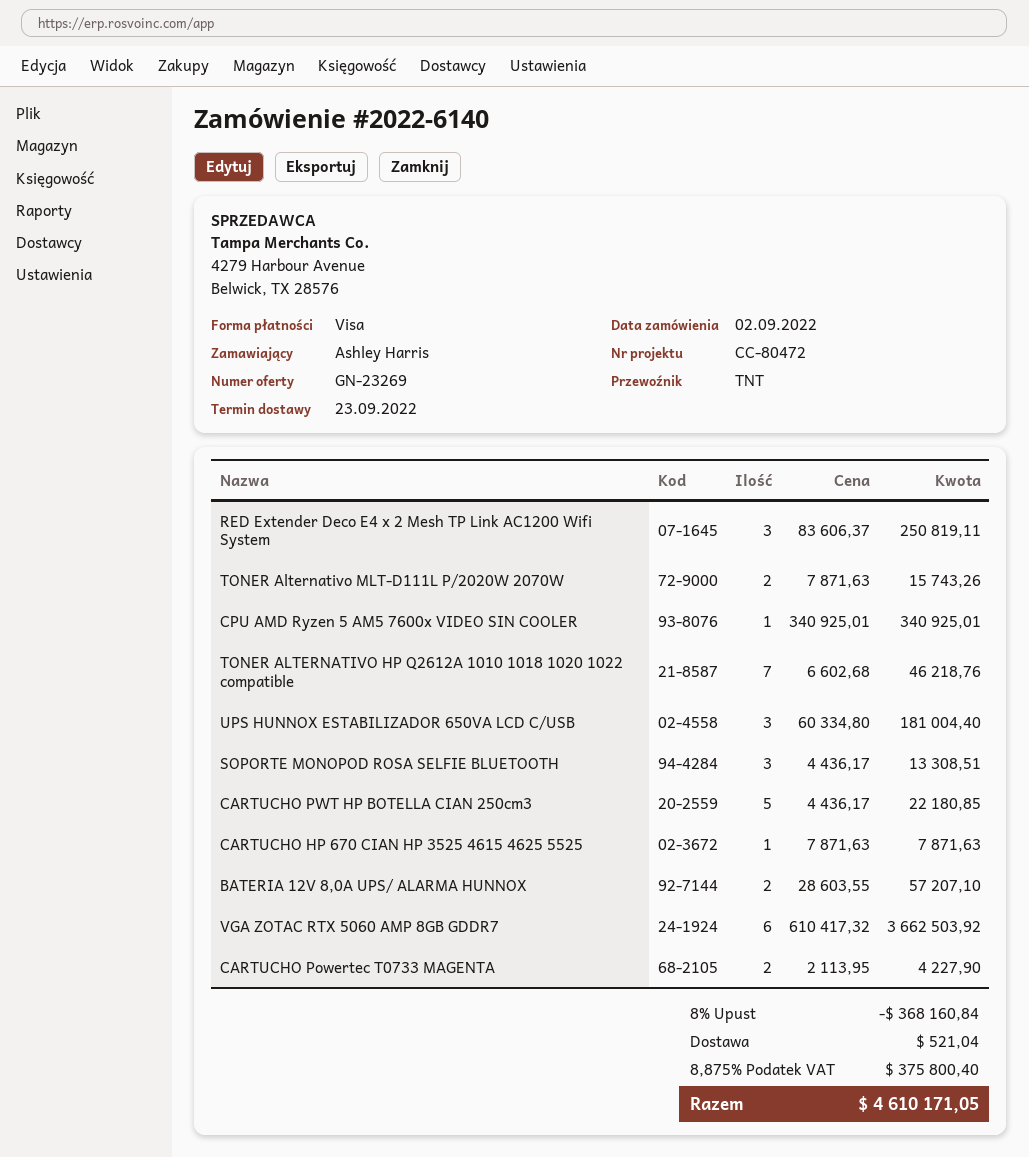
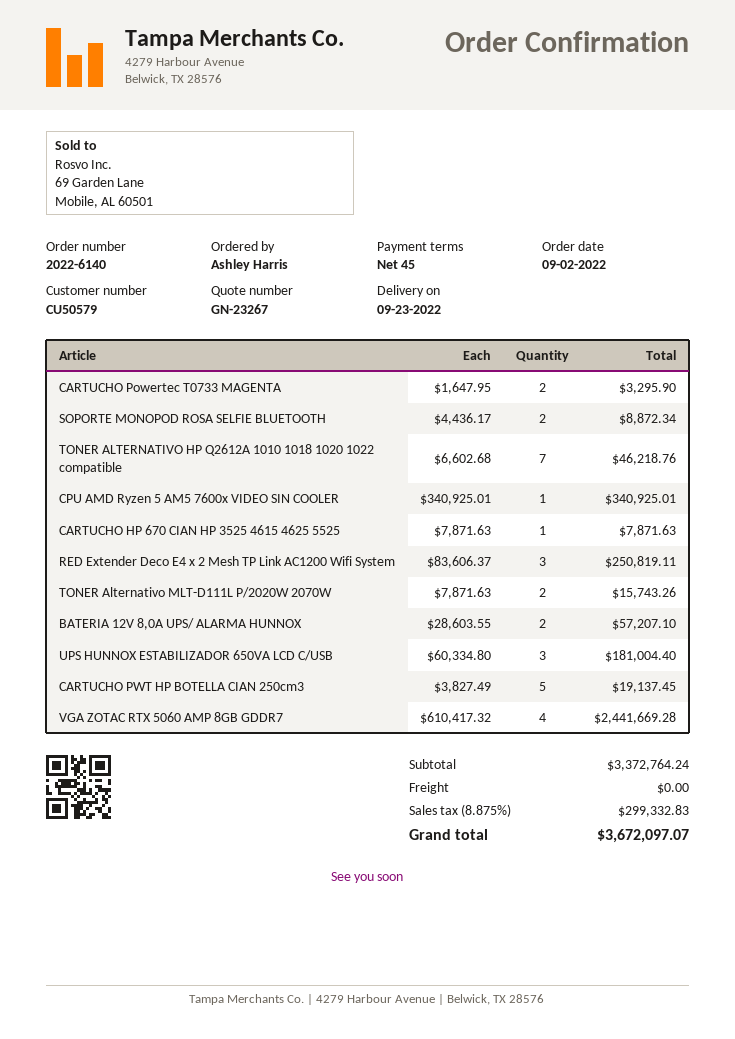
quote number: GN-23269 -> GN-23267
SOPORTE MONOPOD ROSA SELFIE BLUETOOTH: 3 x 4436.17 = 13308.51 -> 2 x 4436.17 = 8872.34
CARTUCHO PWT HP BOTELLA CIAN 250cm3: 5 x 4436.17 = 22180.85 -> 5 x 3827.49 = 19137.45
VGA ZOTAC RTX 5060 AMP 8GB GDDR7: 6 x 610417.32 = 3662503.92 -> 4 x 610417.32 = 2441669.28
CARTUCHO Powertec T0733 MAGENTA: 2 x 2113.95 = 4227.90 -> 2 x 1647.95 = 3295.90
discount: 8% = 368160.84 -> none
shipping: 521.04 -> 0.00
tax: 8.875% = 375800.40 -> 8.875% = 299332.83
total: 4610171.05 -> 3672097.07

